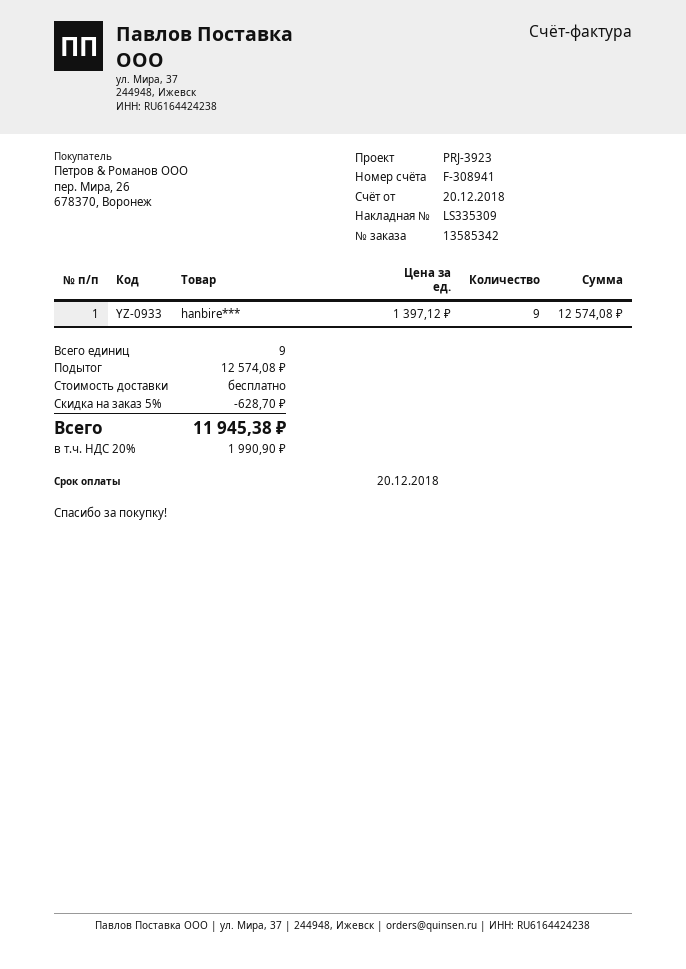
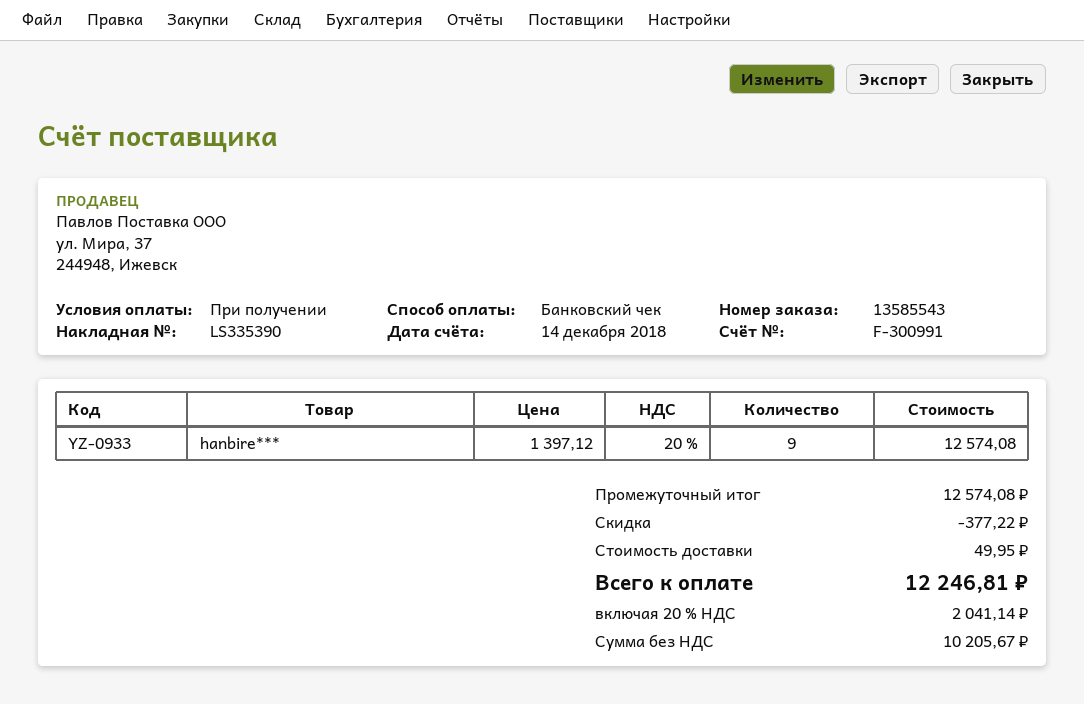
order number: 13585342 -> 13585543
delivery note number: LS335309 -> LS335390
invoice number: F-308941 -> F-300991
invoice date: 2018-12-20 -> 2018-12-14
discount: 628.70 -> 377.22
shipping: 0.00 -> 49.95
tax: 20% = 1990.90 -> 20% = 2041.14
total: 11945.38 -> 12246.81

